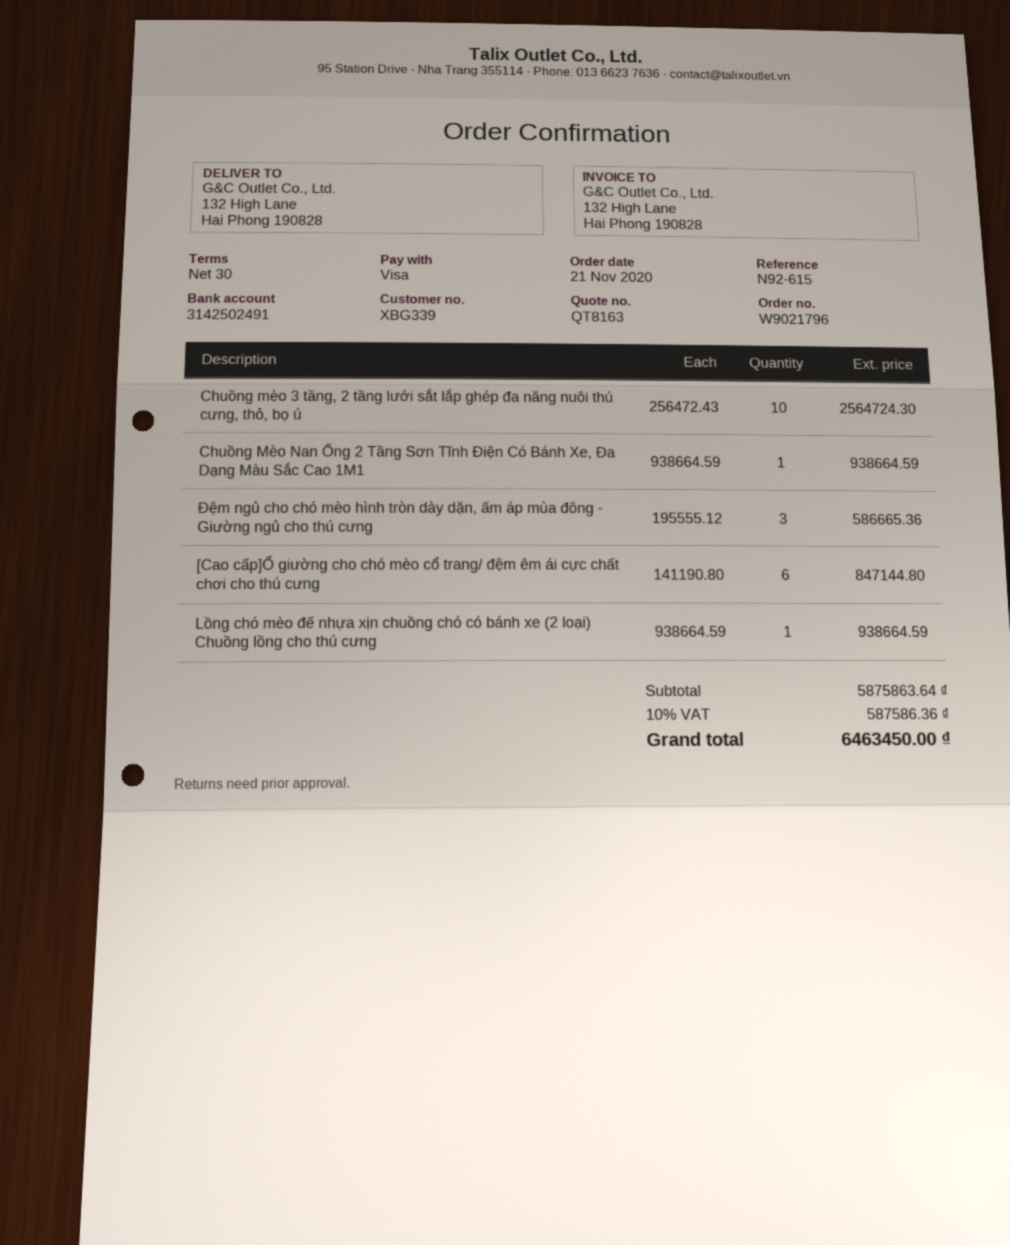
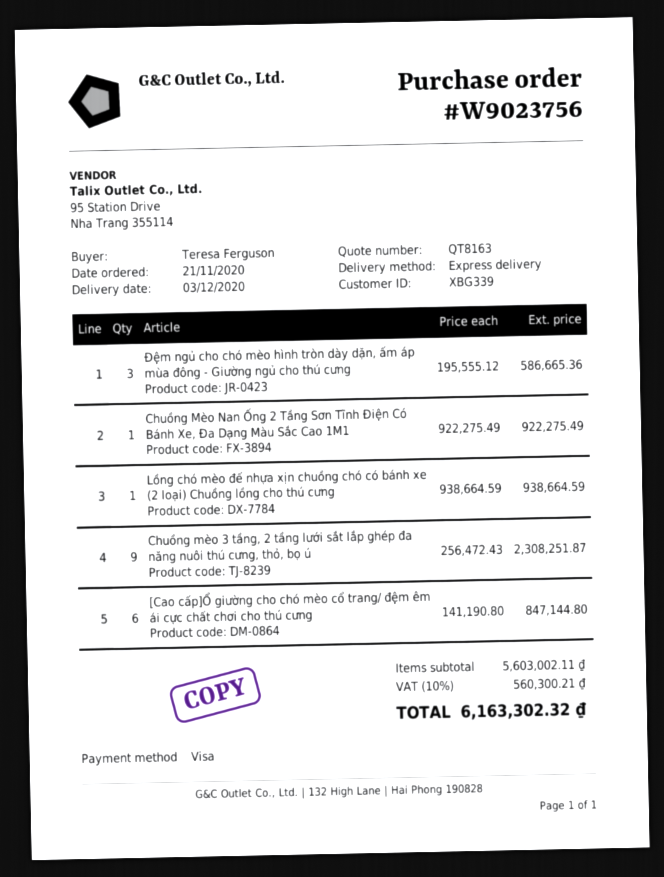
order number: W9021796 -> W9023756
Chuồng mèo 3 tầng, 2 tầng lưới sắt lắp ghép đa năng nuôi thú cưng, thỏ, bọ ú: 10 x 256472.43 = 2564724.30 -> 9 x 256472.43 = 2308251.87
Chuồng Mèo Nan Ống 2 Tầng Sơn Tĩnh Điện Có Bánh Xe, Đa Dạng Màu Sắc Cao 1M1: 1 x 938664.59 = 938664.59 -> 1 x 922275.49 = 922275.49
subtotal: 5875863.64 -> 5603002.11
tax: 10% = 587586.36 -> 10% = 560300.21
total: 6463450.00 -> 6163302.32

